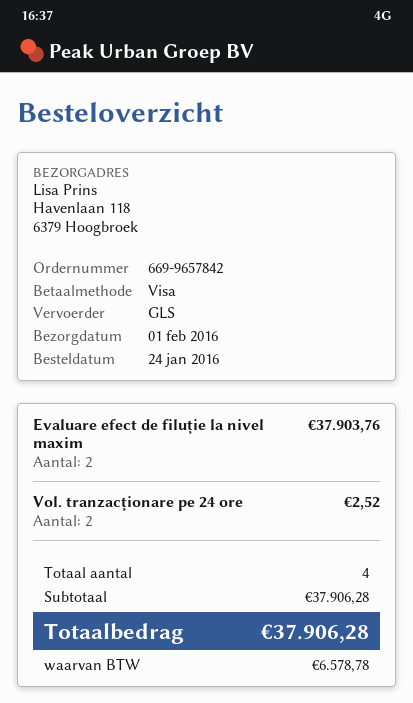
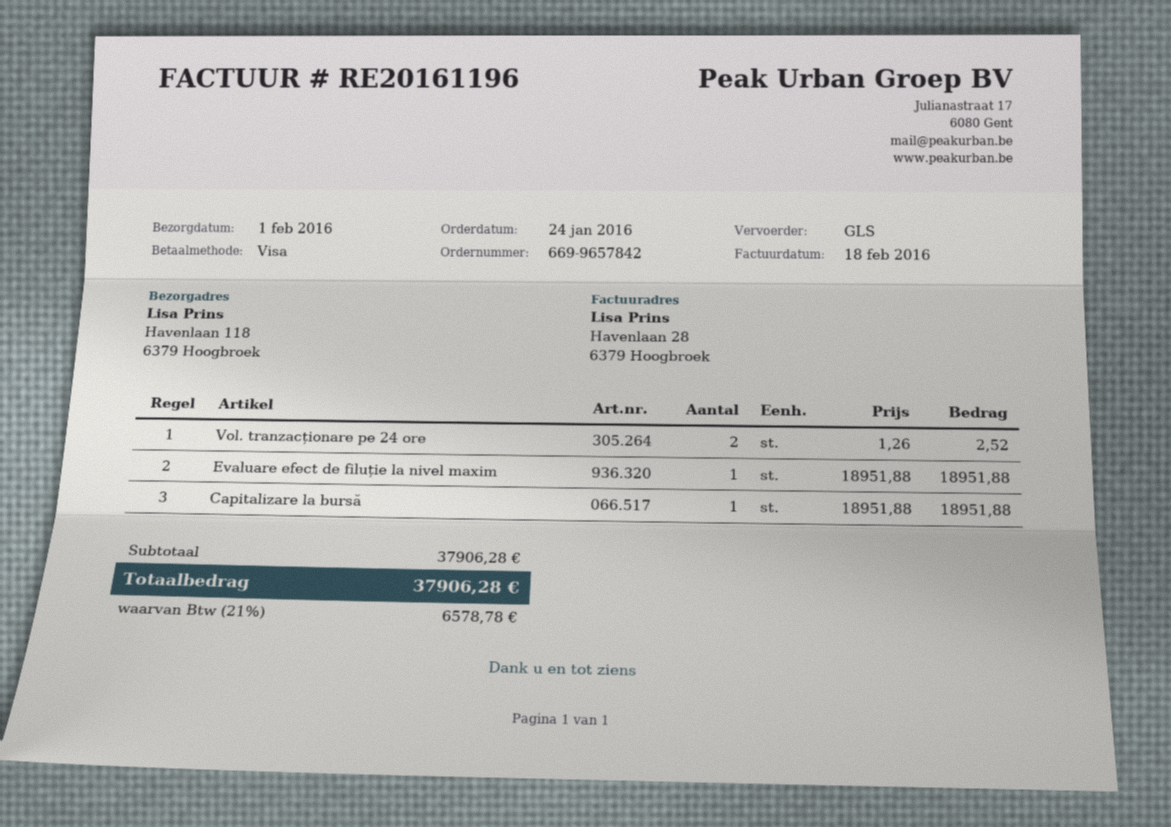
Evaluare efect de filuție la nivel maxim: 2 for 37903.76 -> 1 for 18951.88
Capitalizare la bursă: none -> 1 for 18951.88

